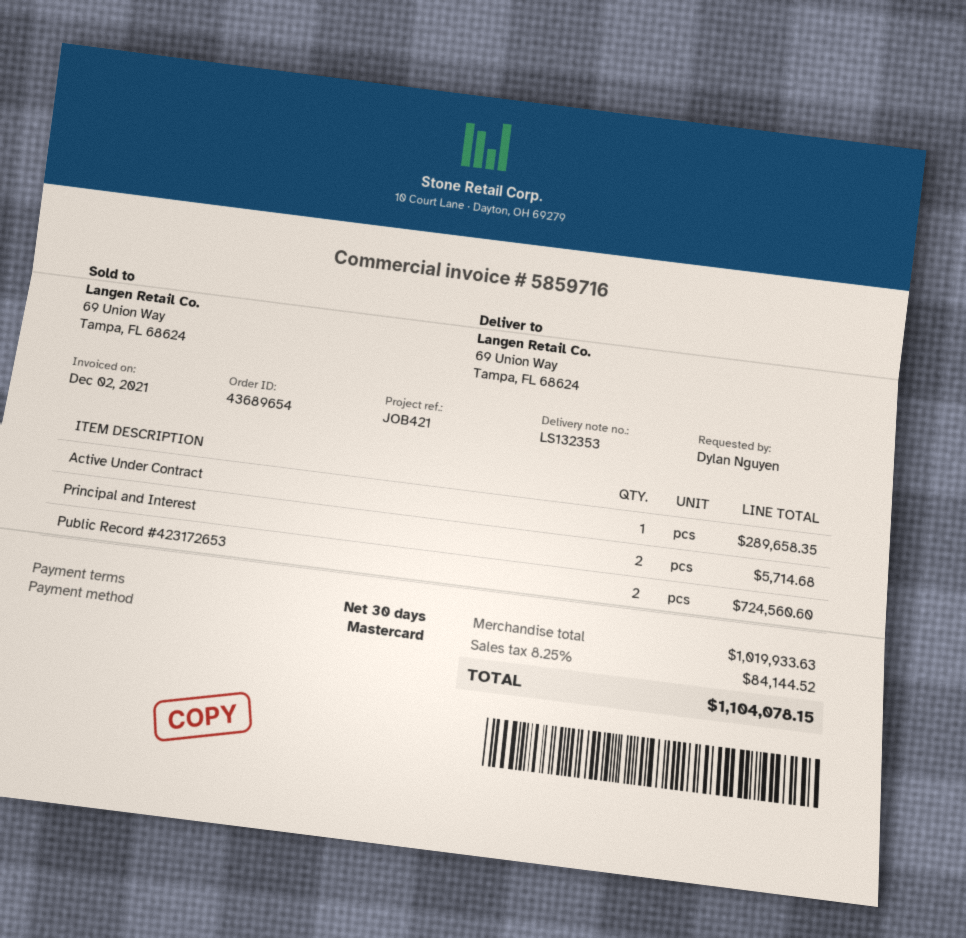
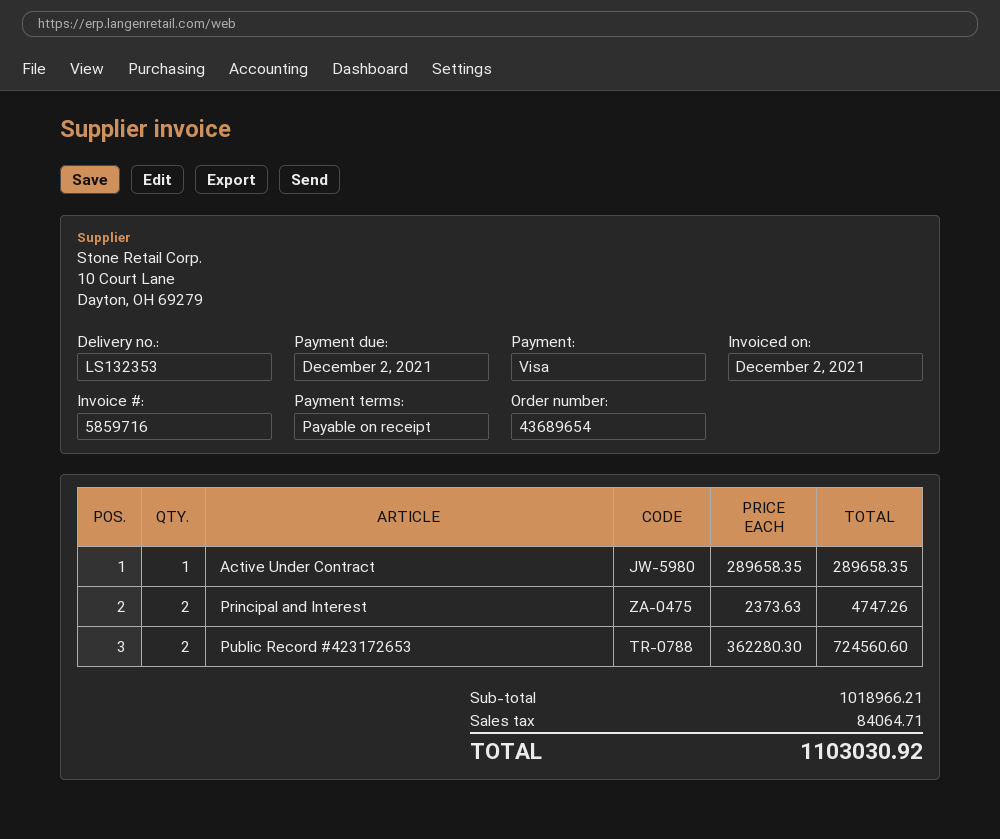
payment terms: 30 days -> on receipt
payment method: Mastercard -> Visa
Principal and Interest: 2 for 5714.68 -> 2 for 4747.26
subtotal: 1019933.63 -> 1018966.21
tax: 84144.52 -> 84064.71
total: 1104078.15 -> 1103030.92

